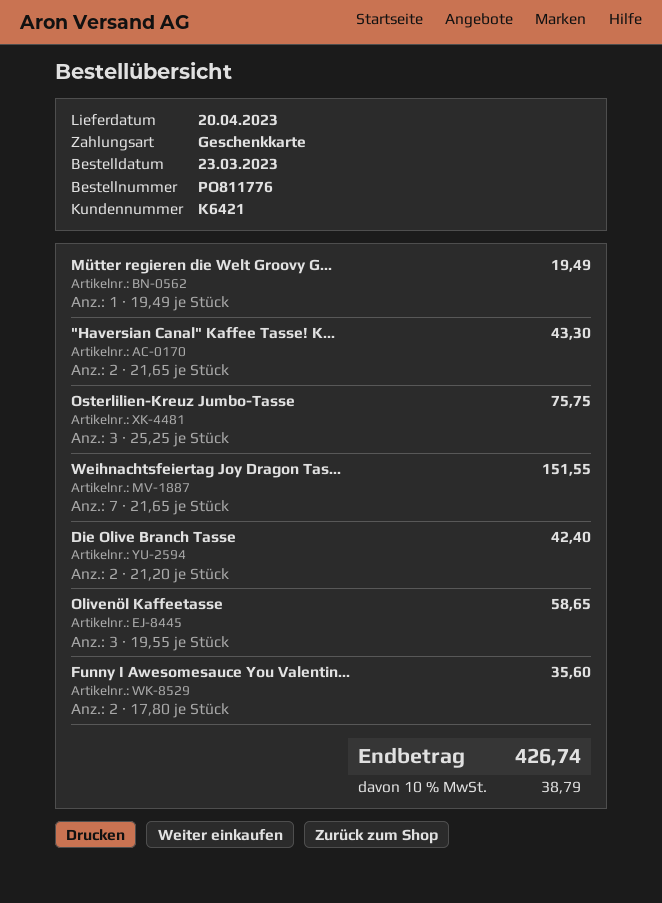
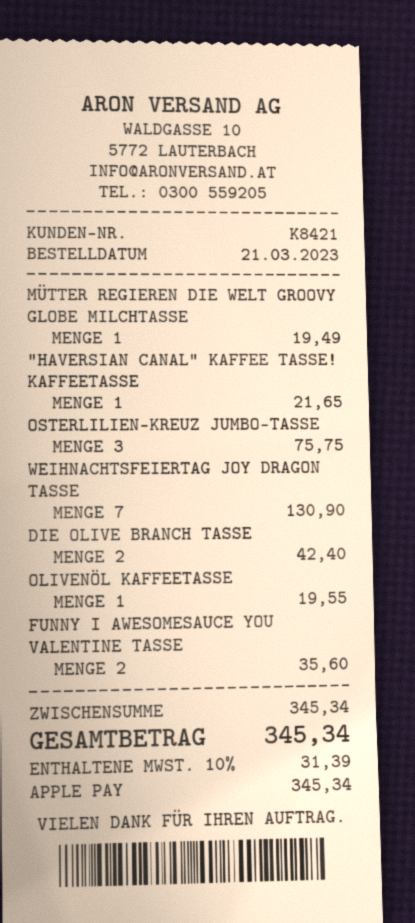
order date: 2023-03-23 -> 2023-03-21
customer number: K6421 -> K8421
payment method: gift card -> Apple Pay
"Haversian Canal" Kaffee Tasse! K...: 2 for 43.30 -> 1 for 21.65
Weihnachtsfeiertag Joy Dragon Tas...: 7 for 151.55 -> 7 for 130.90
Olivenöl Kaffeetasse: 3 for 58.65 -> 1 for 19.55
tax: 10% = 38.79 -> 10% = 31.39
total: 426.74 -> 345.34

